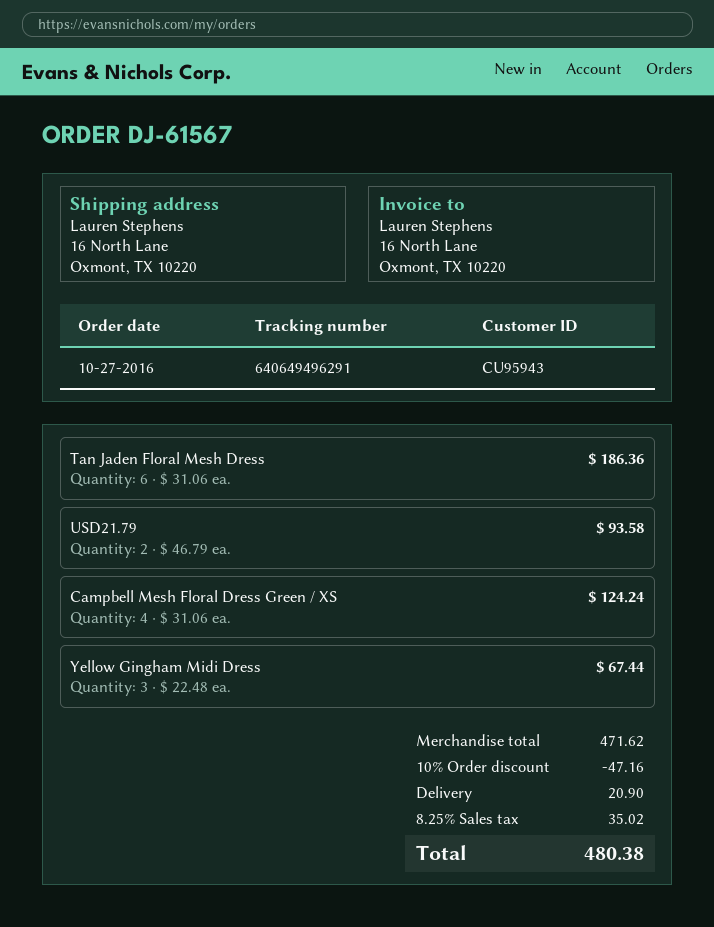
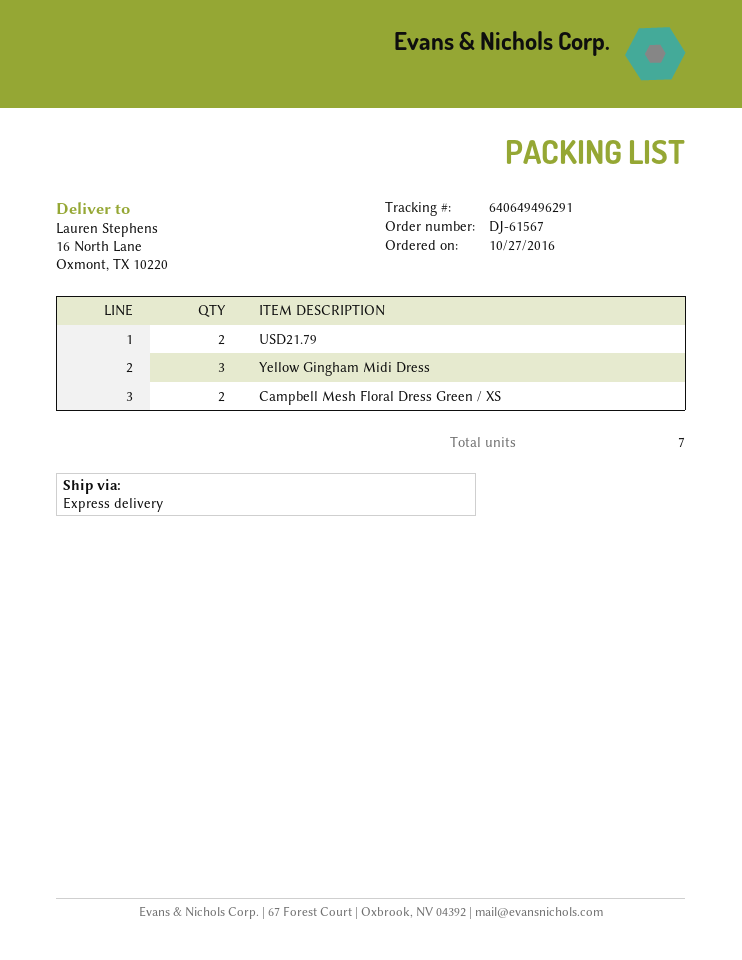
Tan Jaden Floral Mesh Dress: 6 -> none
Campbell Mesh Floral Dress Green / XS: 4 -> 2

